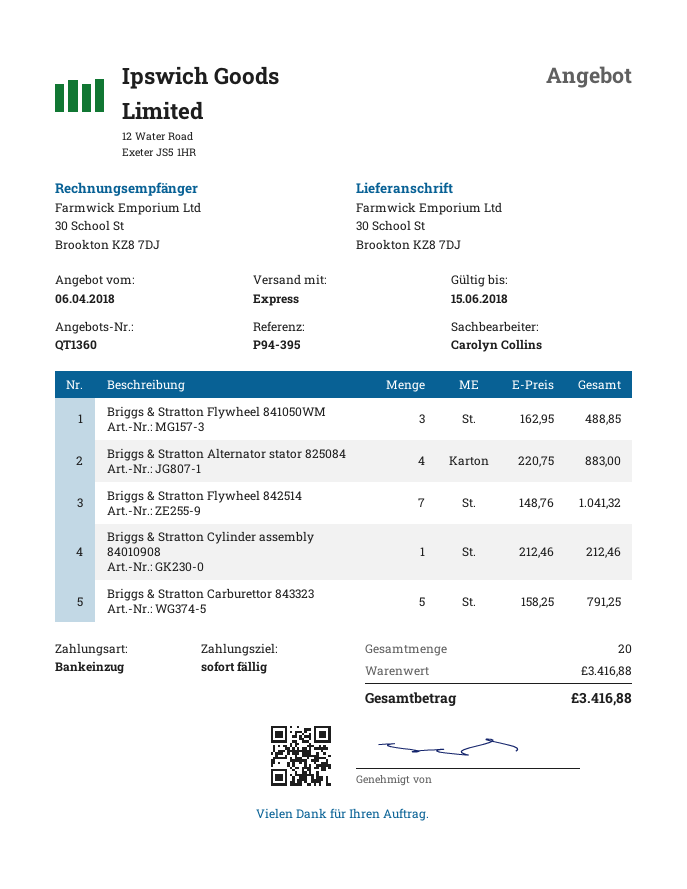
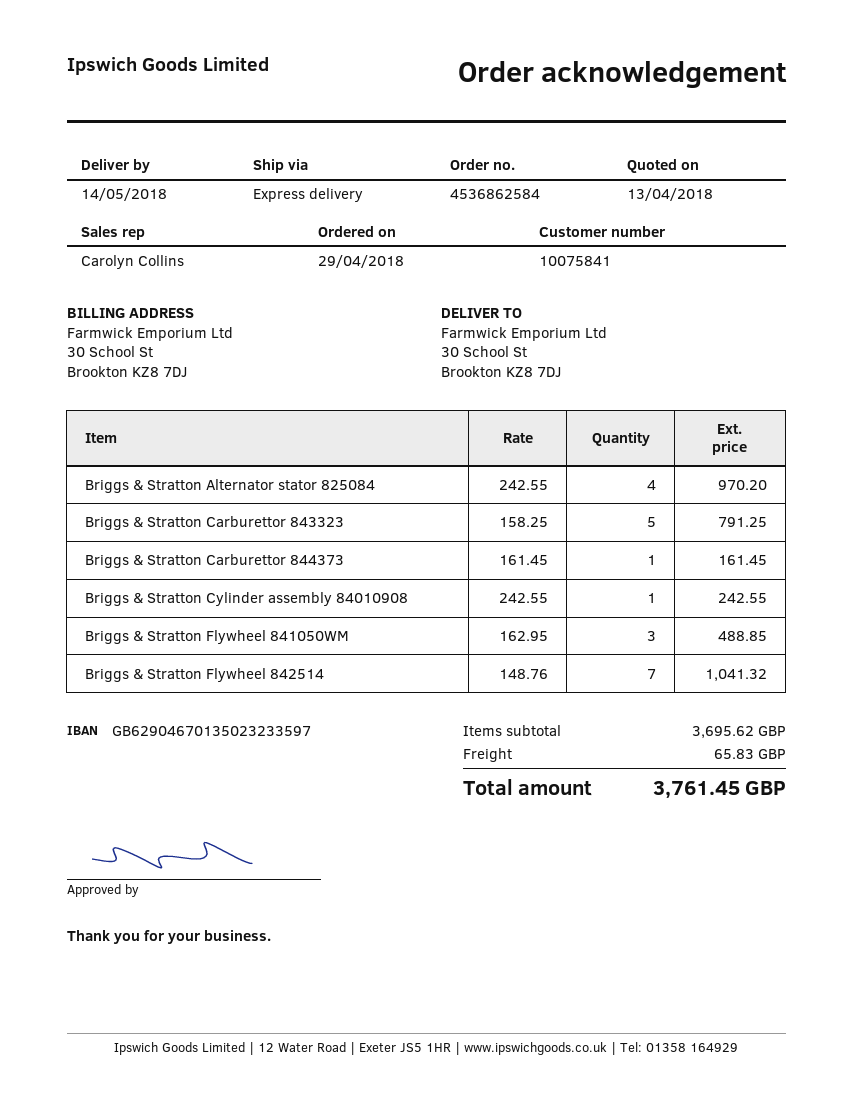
quote date: 2018-04-06 -> 2018-04-13
Briggs & Stratton Alternator stator 825084: 4 x 220.75 = 883.00 -> 4 x 242.55 = 970.20
Briggs & Stratton Cylinder assembly 84010908: 1 x 212.46 = 212.46 -> 1 x 242.55 = 242.55
Briggs & Stratton Carburettor 844373: none -> 1 x 161.45 = 161.45
subtotal: 3416.88 -> 3695.62
shipping: none -> 65.83
total: 3416.88 -> 3761.45

